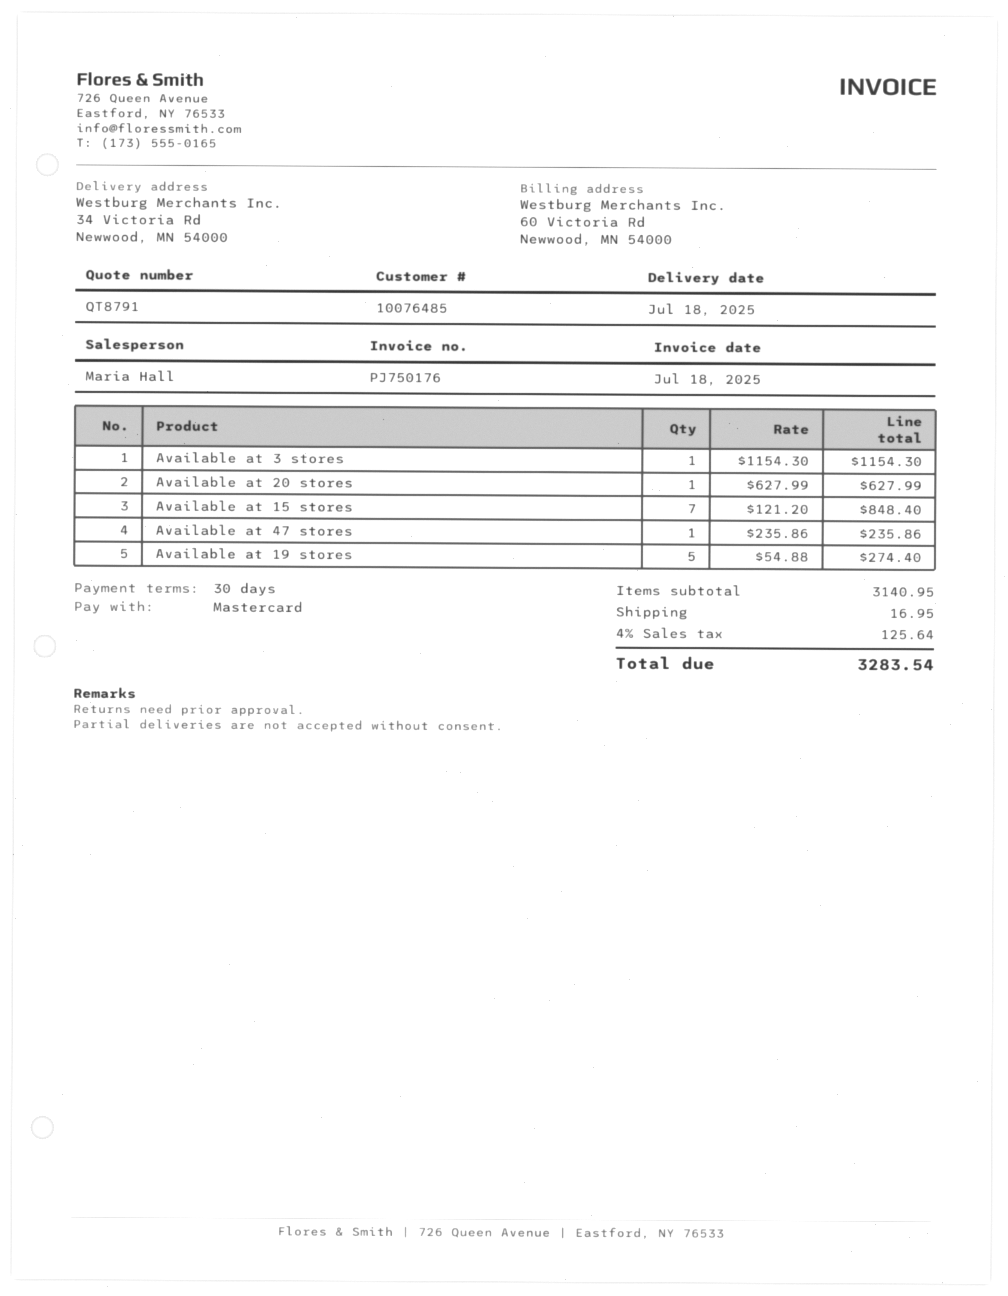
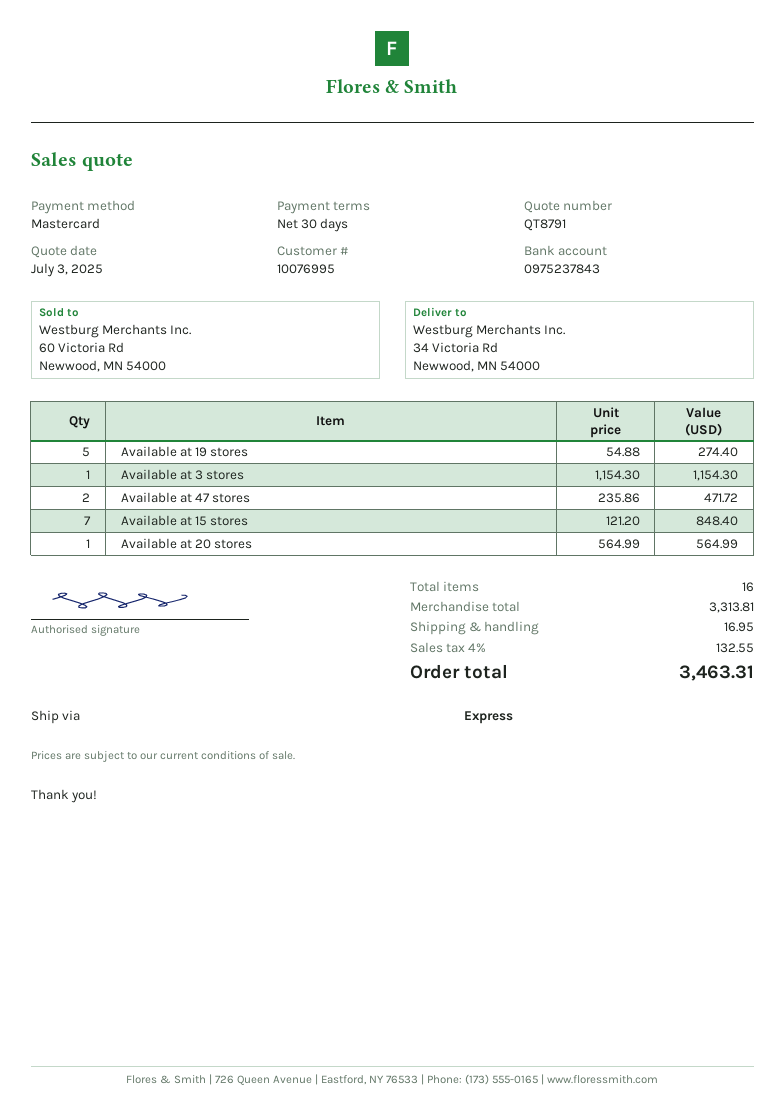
customer number: 10076485 -> 10076995
Available at 20 stores: 1 x 627.99 = 627.99 -> 1 x 564.99 = 564.99
Available at 47 stores: 1 x 235.86 = 235.86 -> 2 x 235.86 = 471.72
subtotal: 3140.95 -> 3313.81
tax: 4% = 125.64 -> 4% = 132.55
total: 3283.54 -> 3463.31

